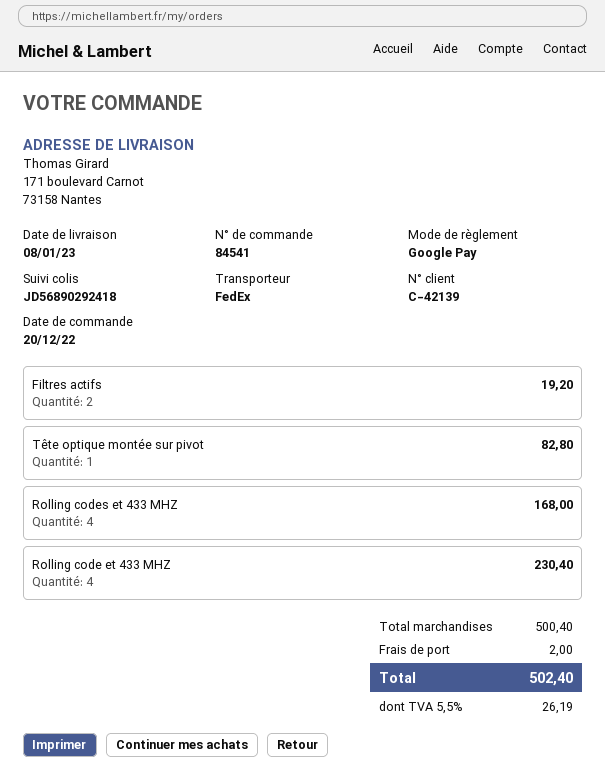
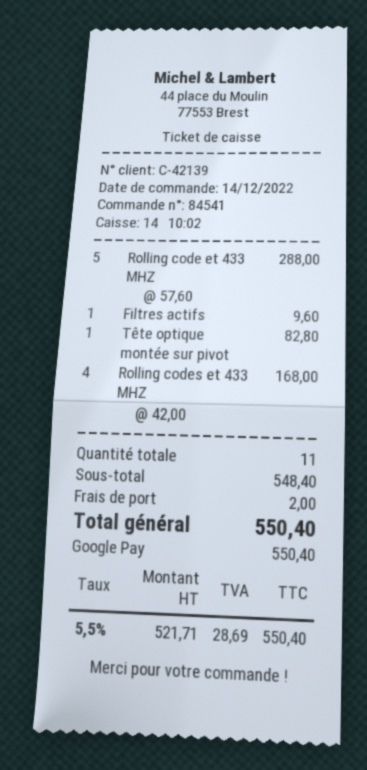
order date: 2022-12-20 -> 2022-12-14
Filtres actifs: 2 for 19.20 -> 1 for 9.60
Rolling code et 433 MHZ: 4 for 230.40 -> 5 for 288.00
subtotal: 500.40 -> 548.40
tax: 5.5% = 26.19 -> 5.5% = 28.69
total: 502.40 -> 550.40

